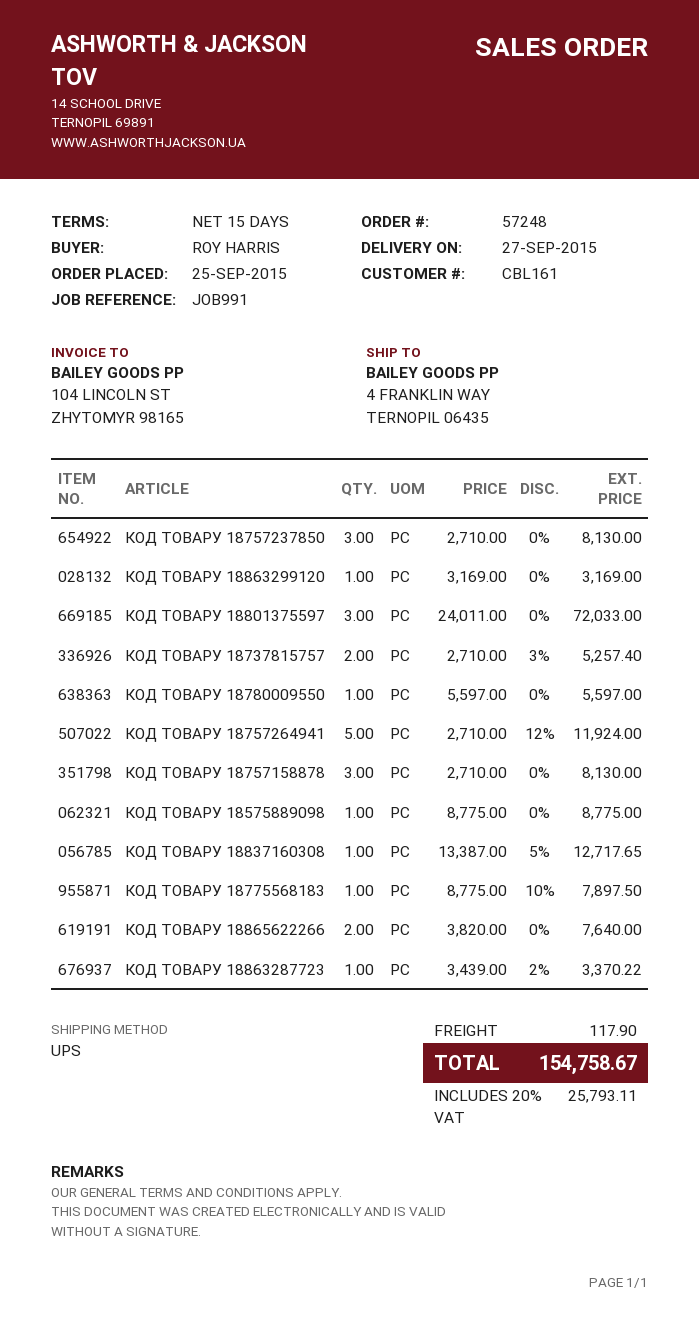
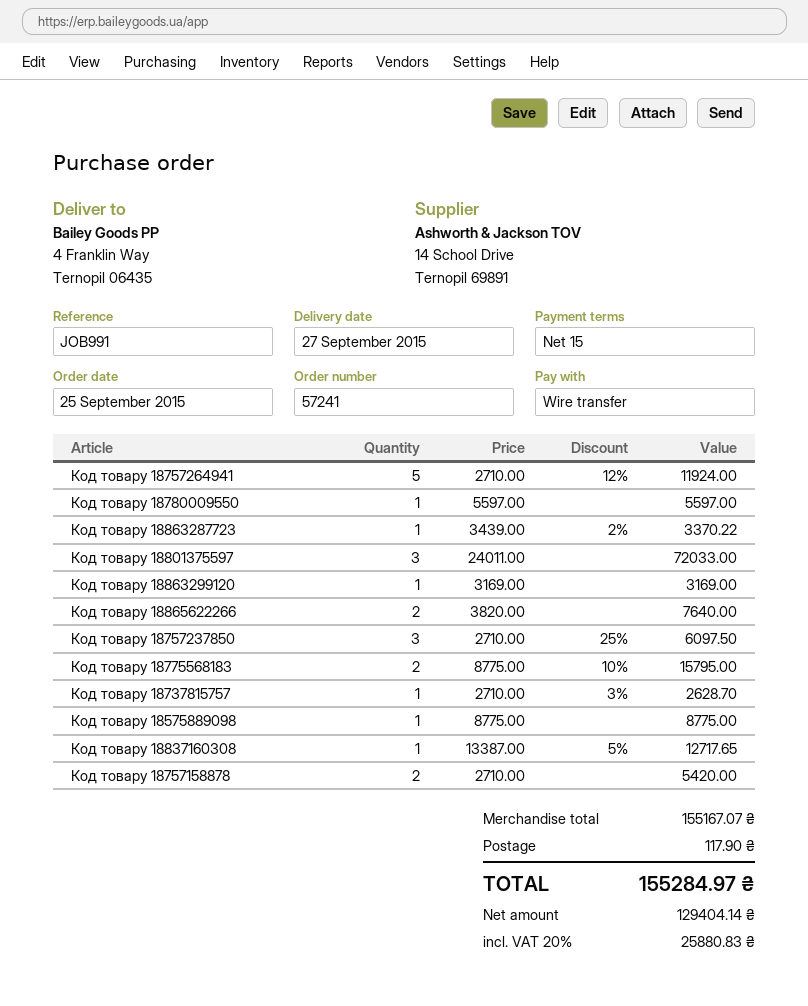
order number: 57248 -> 57241
КОД ТОВАРУ 18757237850: 3 x 2710.00 = 8130.00 -> 3 x 2710.00 - 25% = 6097.50
КОД ТОВАРУ 18737815757: 2 x 2710.00 - 3% = 5257.40 -> 1 x 2710.00 - 3% = 2628.70
КОД ТОВАРУ 18757158878: 3 x 2710.00 = 8130.00 -> 2 x 2710.00 = 5420.00
КОД ТОВАРУ 18775568183: 1 x 8775.00 - 10% = 7897.50 -> 2 x 8775.00 - 10% = 15795.00
tax: 20% = 25793.11 -> 20% = 25880.83
total: 154758.67 -> 155284.97

